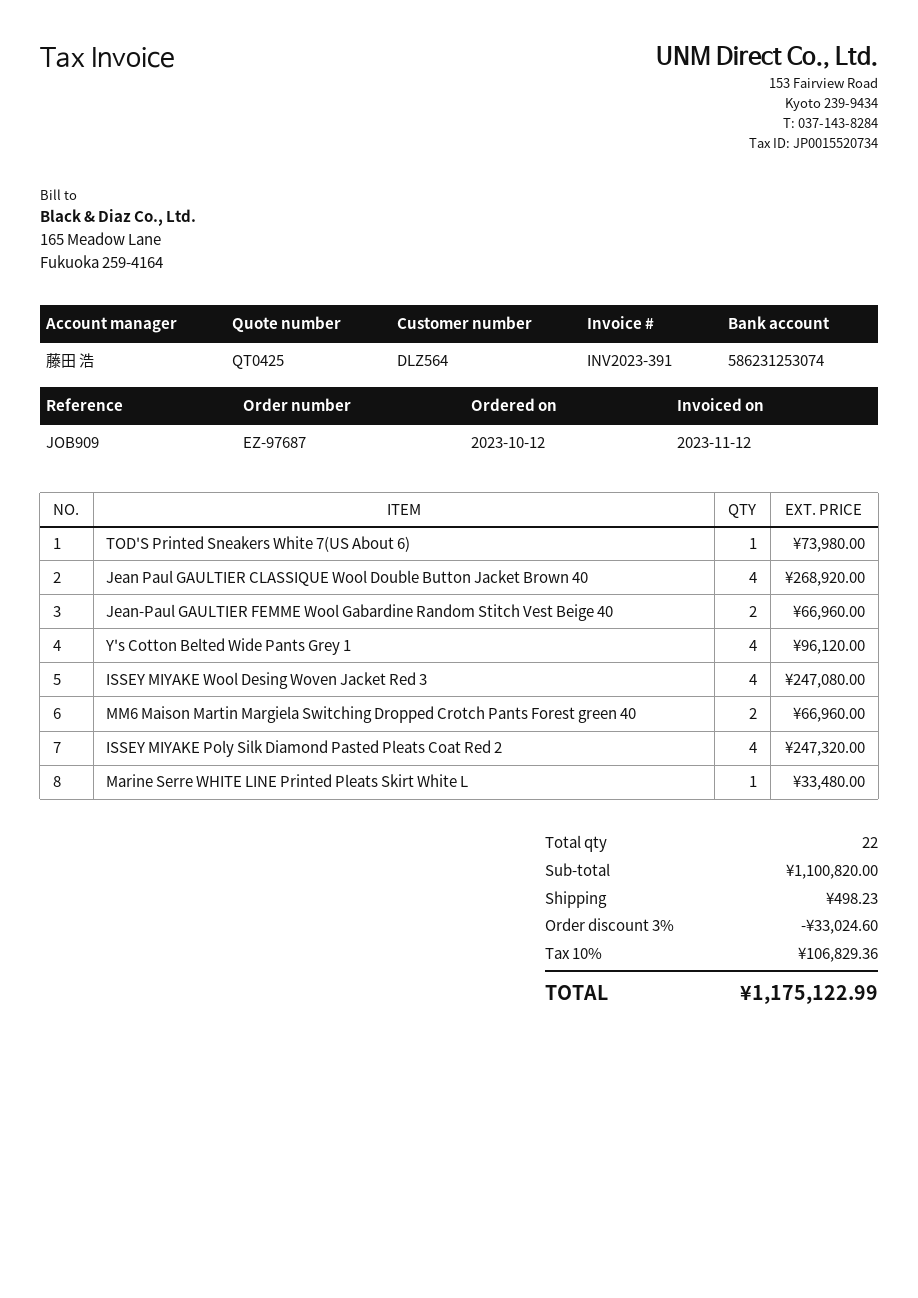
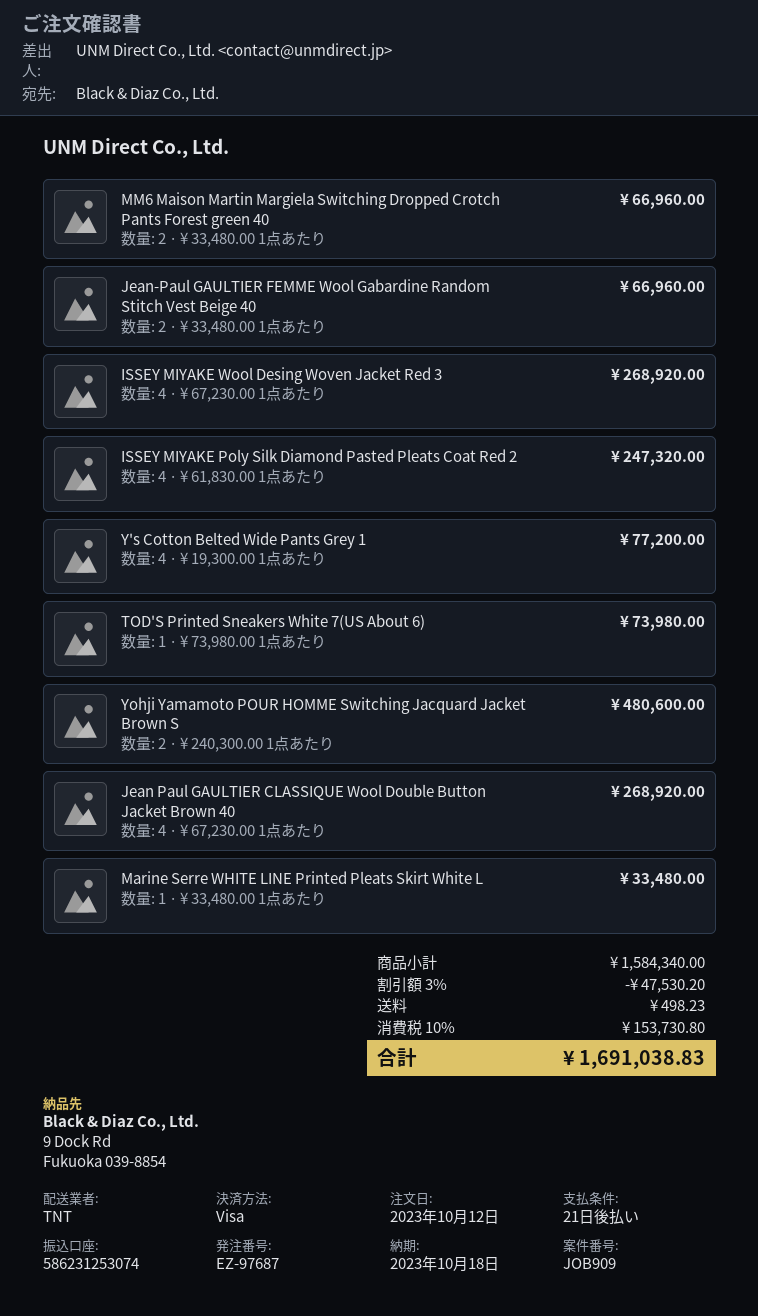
Y's Cotton Belted Wide Pants Grey 1: 4 for 96120.00 -> 4 for 77200.00
ISSEY MIYAKE Wool Desing Woven Jacket Red 3: 4 for 247080.00 -> 4 for 268920.00
Yohji Yamamoto POUR HOMME Switching Jacquard Jacket Brown S: none -> 2 for 480600.00
subtotal: 1100820.00 -> 1584340.00
discount: 3% = 33024.60 -> 3% = 47530.20
tax: 10% = 106829.36 -> 10% = 153730.80
total: 1175122.99 -> 1691038.83

